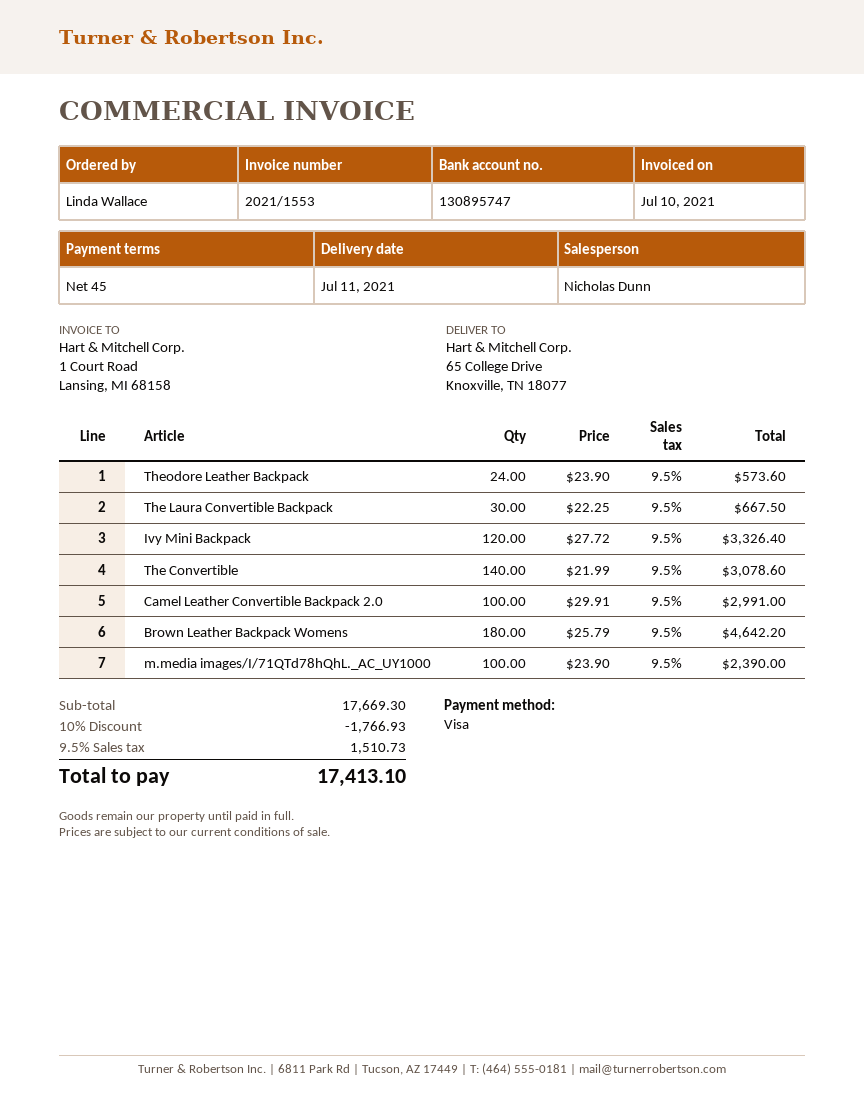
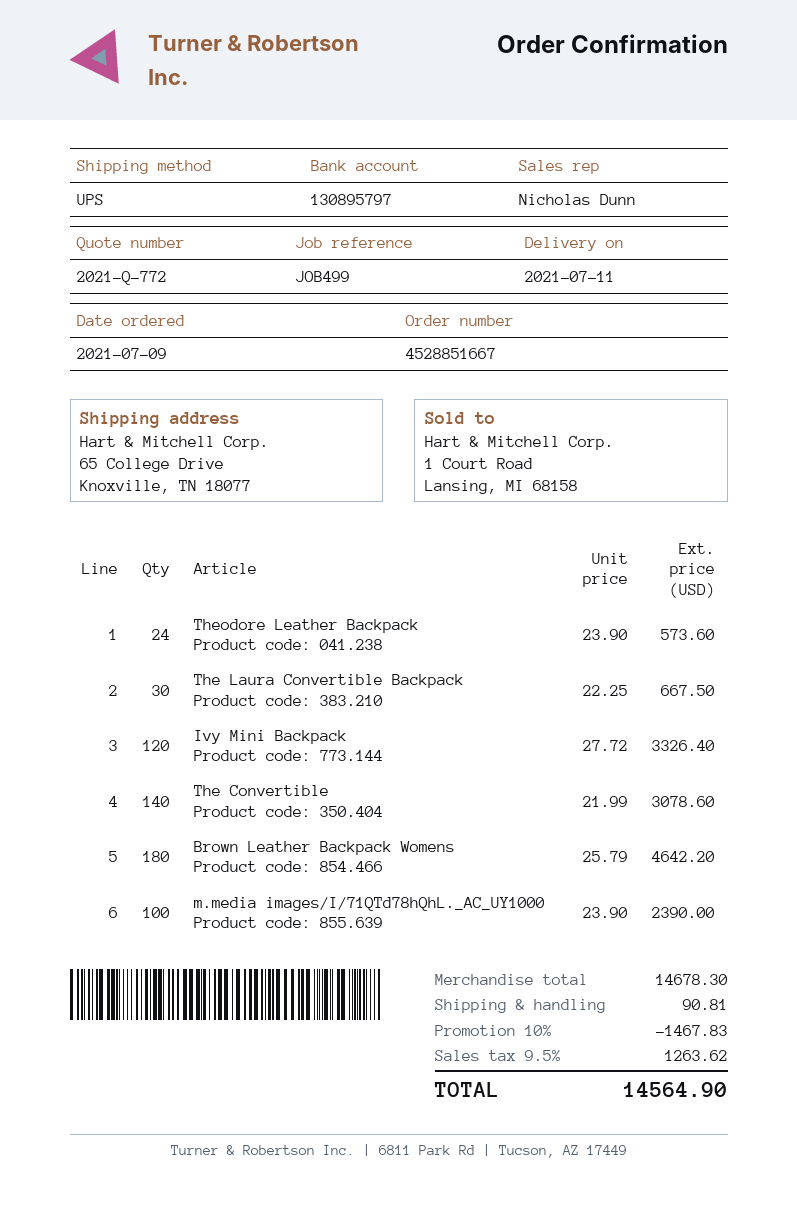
bank account: 130895747 -> 130895797
Camel Leather Convertible Backpack 2.0: 100 x 29.91 = 2991.00 -> none
subtotal: 17669.30 -> 14678.30
discount: 10% = 1766.93 -> 10% = 1467.83
shipping: none -> 90.81
tax: 9.5% = 1510.73 -> 9.5% = 1263.62
total: 17413.10 -> 14564.90

